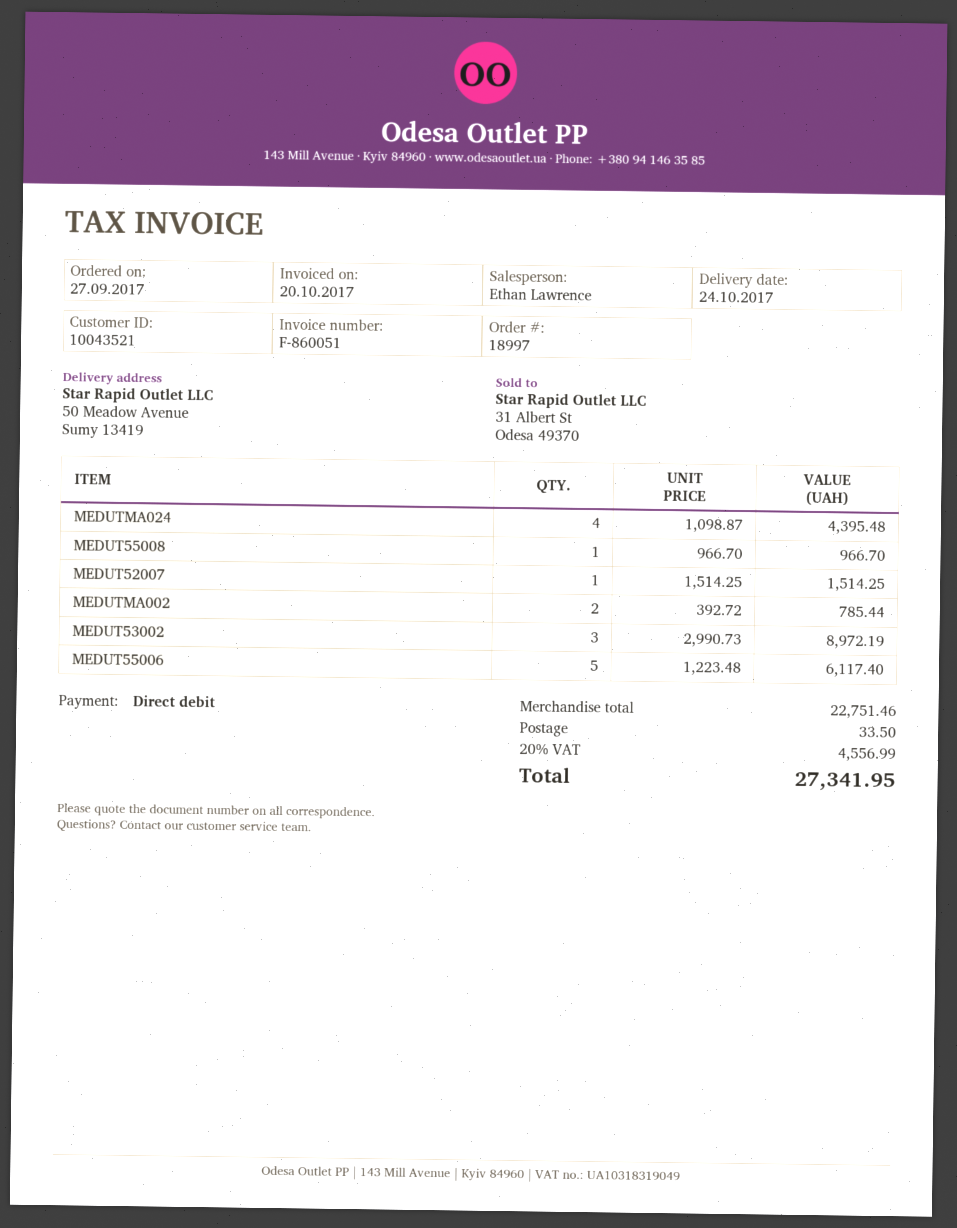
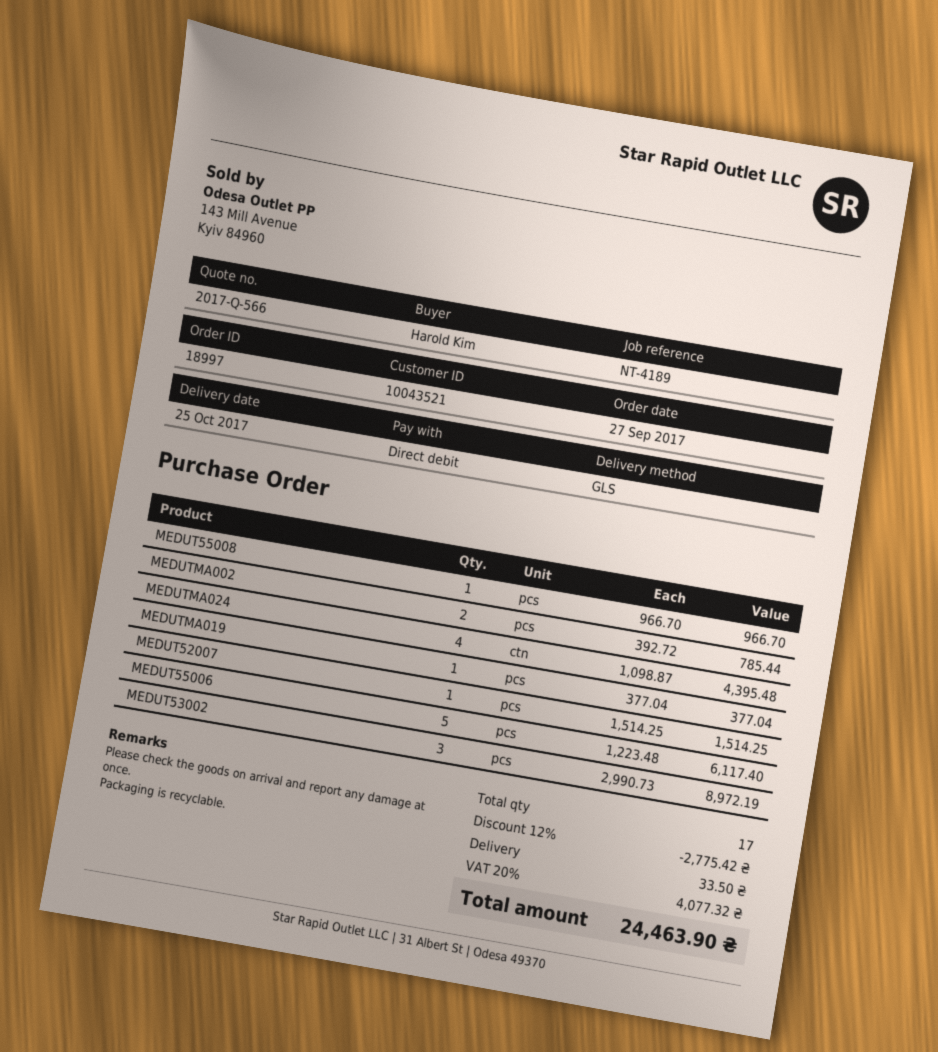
delivery date: 2017-10-24 -> 2017-10-25
MEDUTМА019: none -> 1 x 377.04 = 377.04
discount: none -> 12% = 2775.42
tax: 20% = 4556.99 -> 20% = 4077.32
total: 27341.95 -> 24463.90

